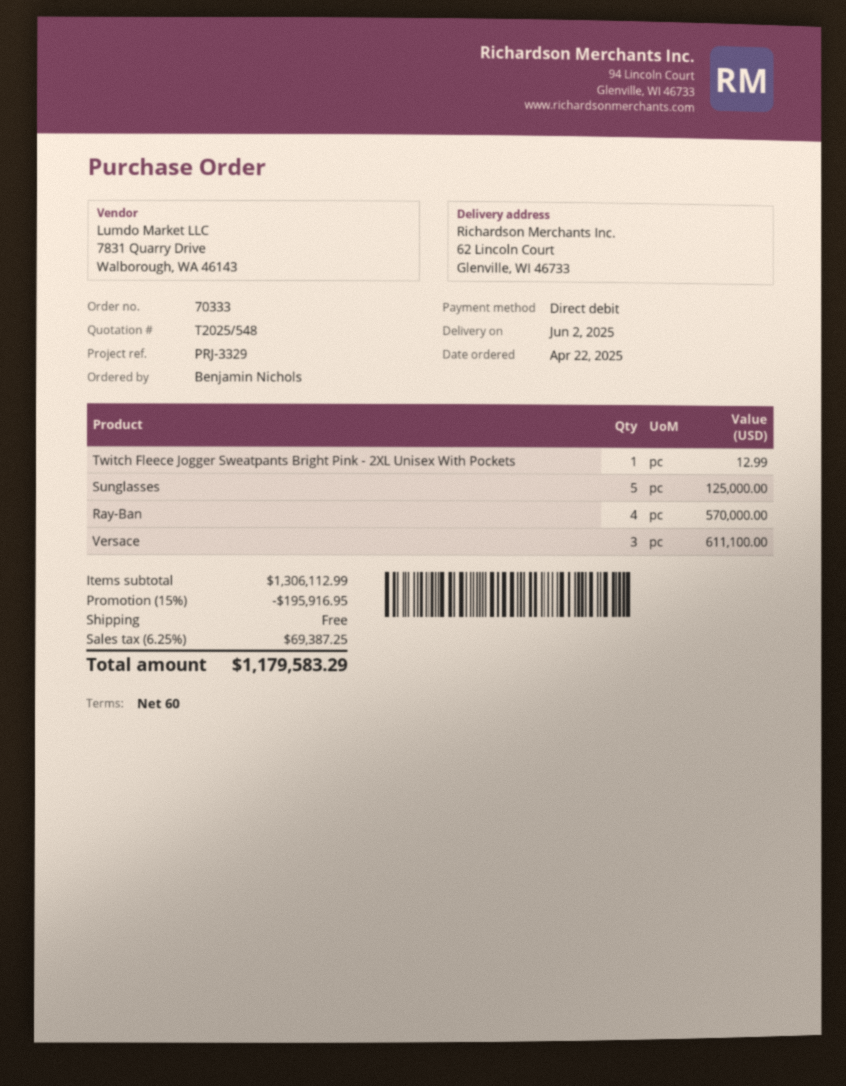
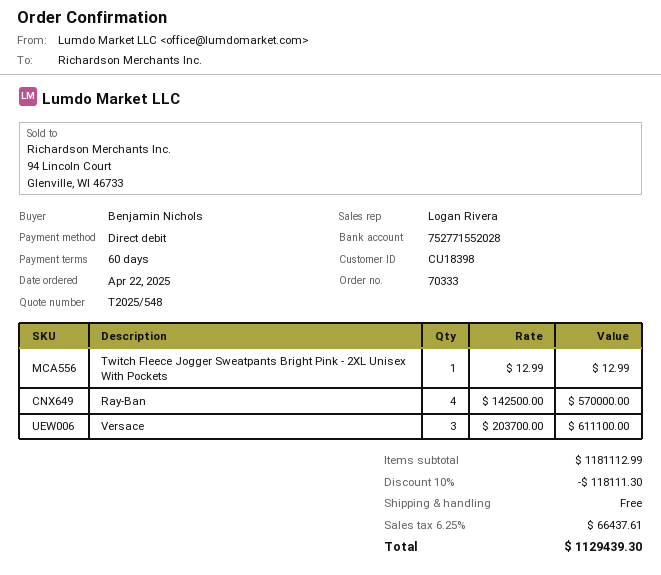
Sunglasses: 5 for 125000.00 -> none
subtotal: 1306112.99 -> 1181112.99
discount: 15% = 195916.95 -> 10% = 118111.30
tax: 6.25% = 69387.25 -> 6.25% = 66437.61
total: 1179583.29 -> 1129439.30

